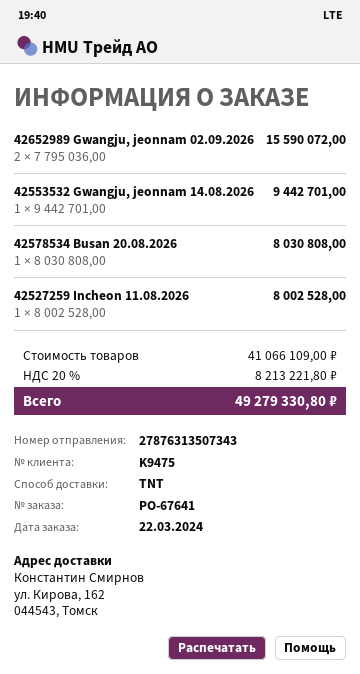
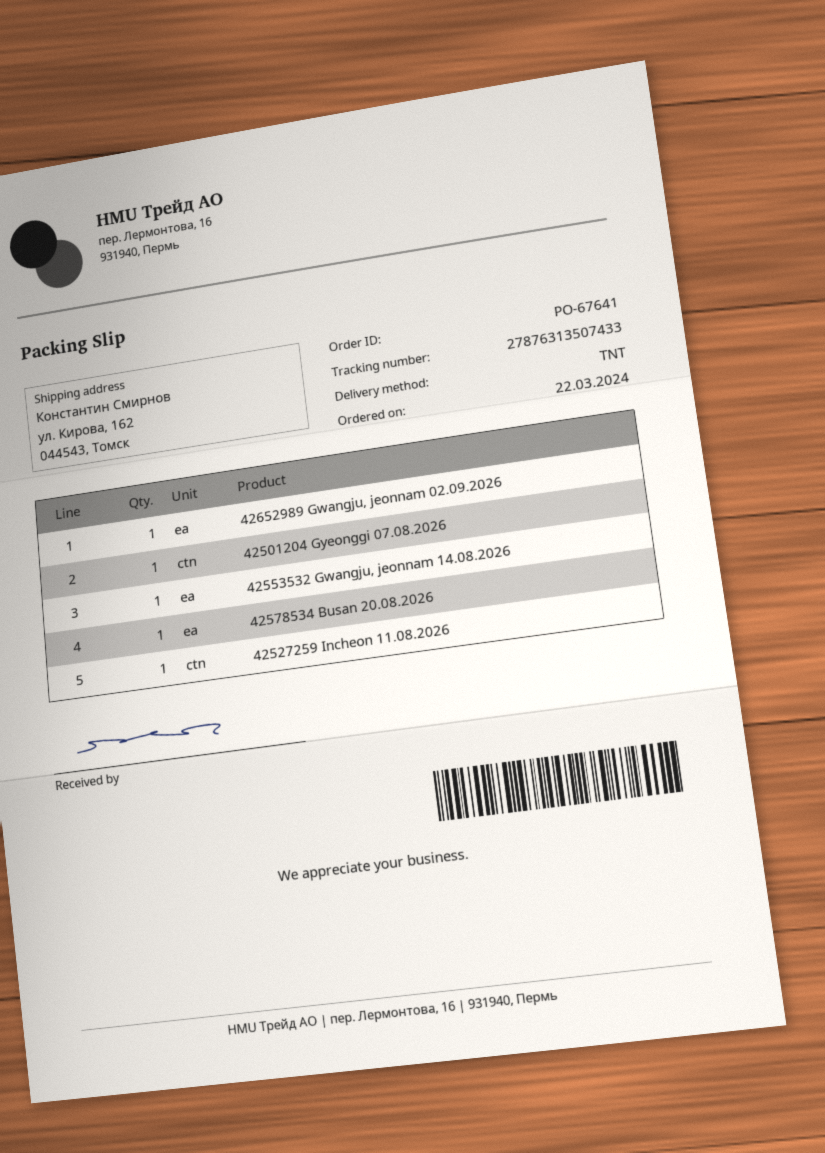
tracking number: 27876313507343 -> 27876313507433
42652989 Gwangju, jeonnam 02.09.2026: 2 -> 1
42501204 Gyeonggi 07.08.2026: none -> 1

